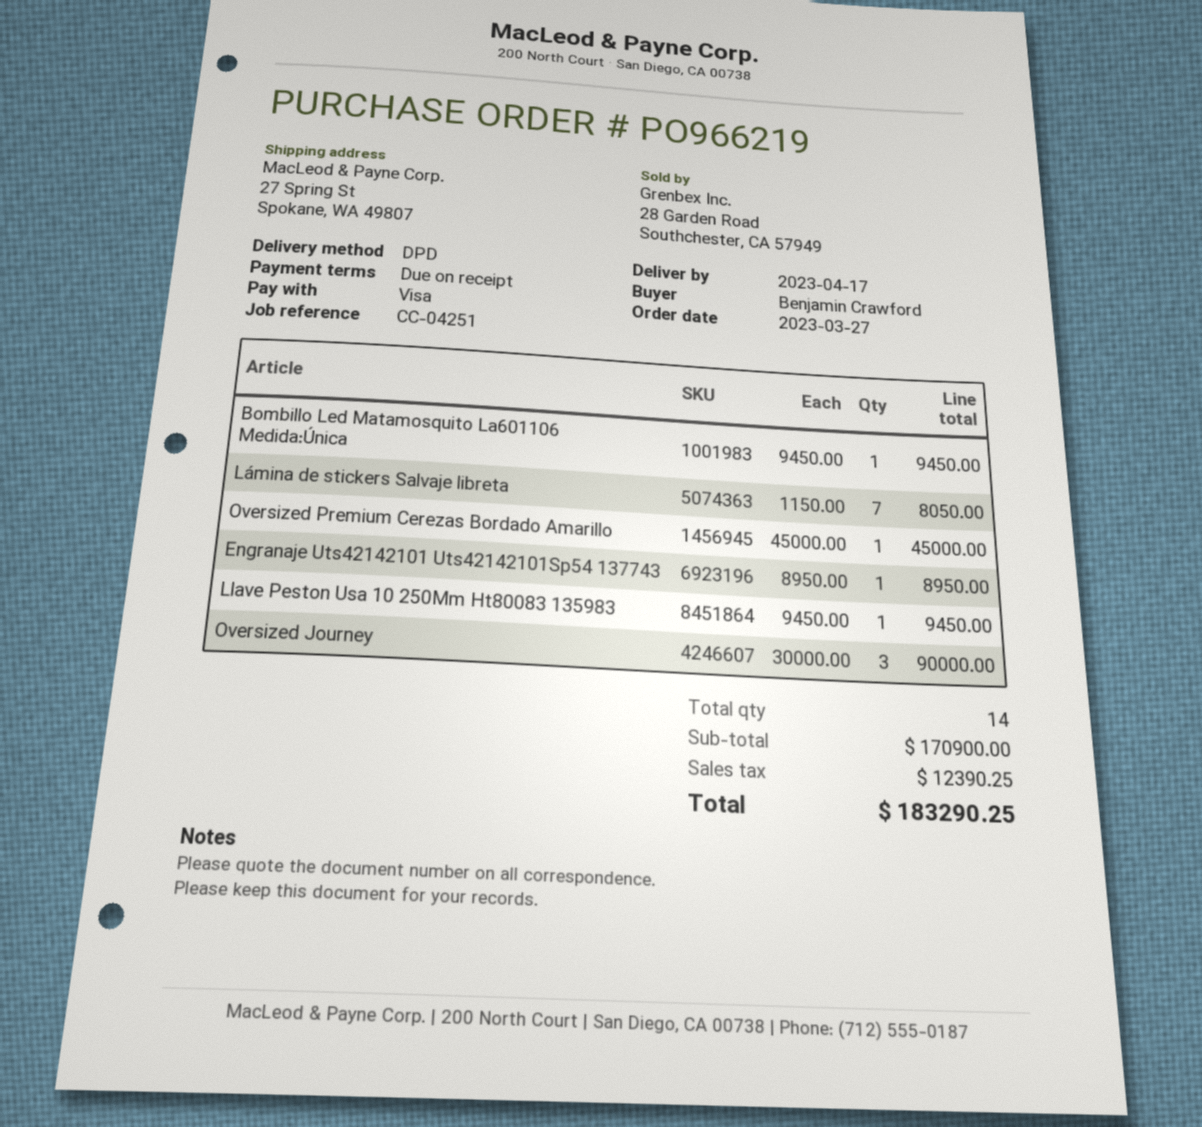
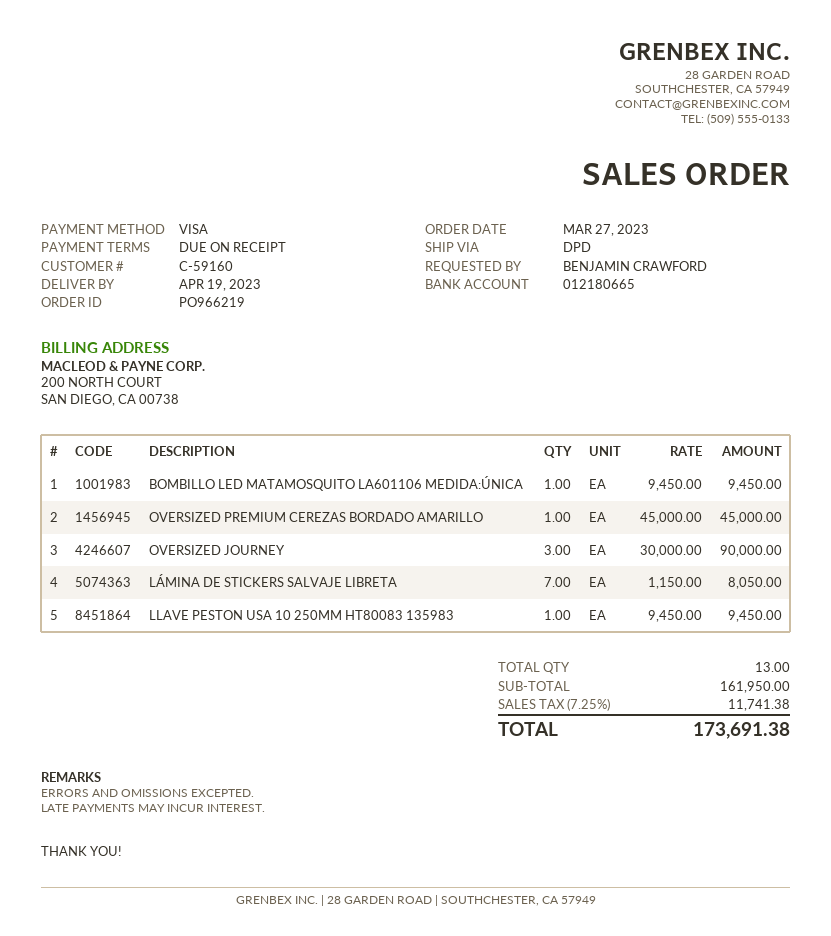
delivery date: 2023-04-17 -> 2023-04-19
Engranaje Uts42142101 Uts42142101Sp54 137743: 1 x 8950.00 = 8950.00 -> none
total quantity: 14 -> 13
subtotal: 170900.00 -> 161950.00
tax: 12390.25 -> 11741.38
total: 183290.25 -> 173691.38

